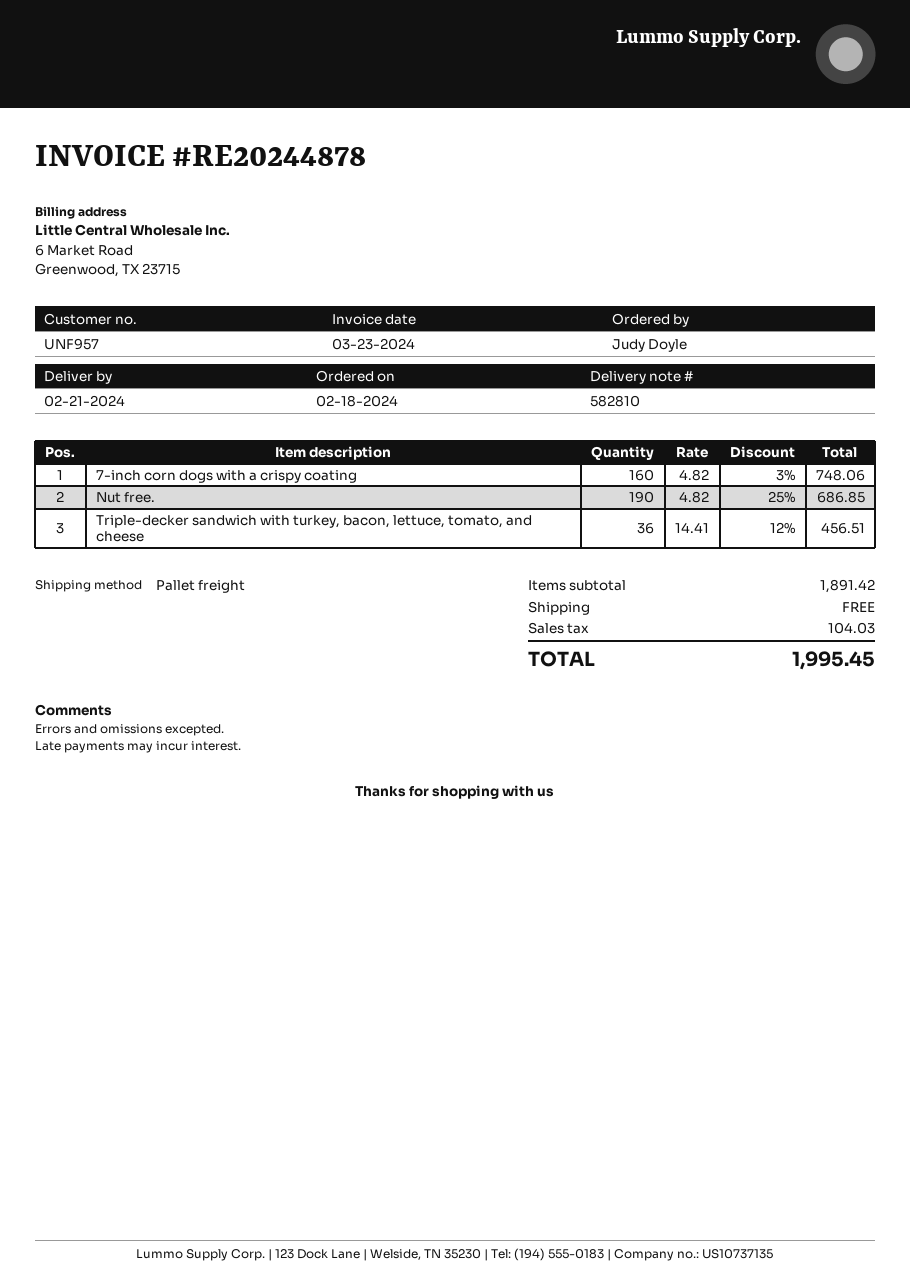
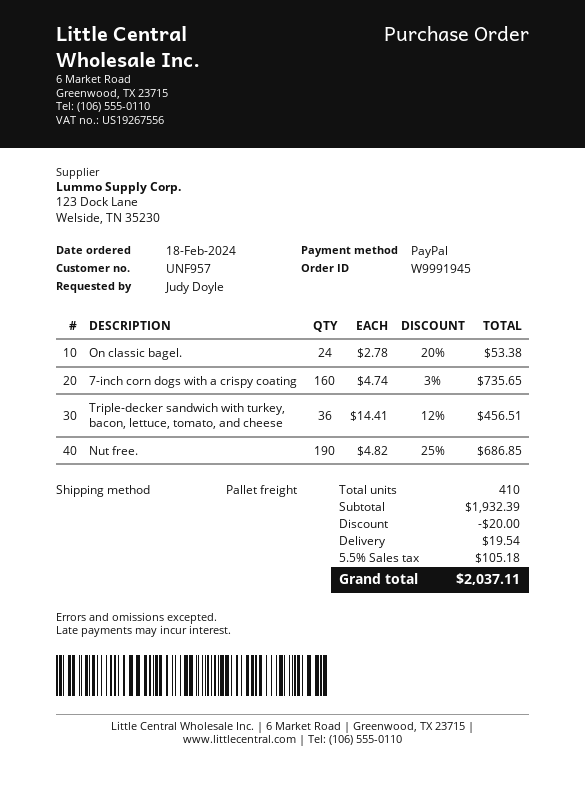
7-inch corn dogs with a crispy coating: 160 x 4.82 - 3% = 748.06 -> 160 x 4.74 - 3% = 735.65
On classic bagel.: none -> 24 x 2.78 - 20% = 53.38
subtotal: 1891.42 -> 1932.39
discount: none -> 20.00
shipping: 0.00 -> 19.54
tax: 104.03 -> 105.18
total: 1995.45 -> 2037.11

